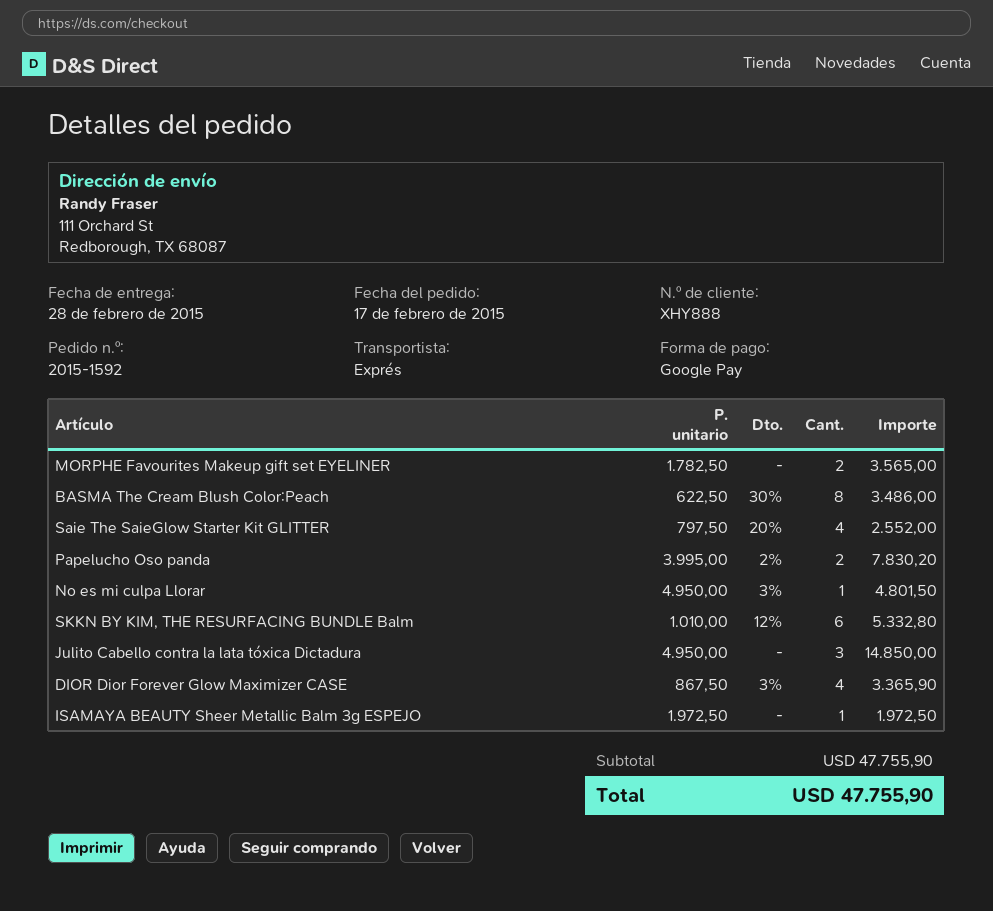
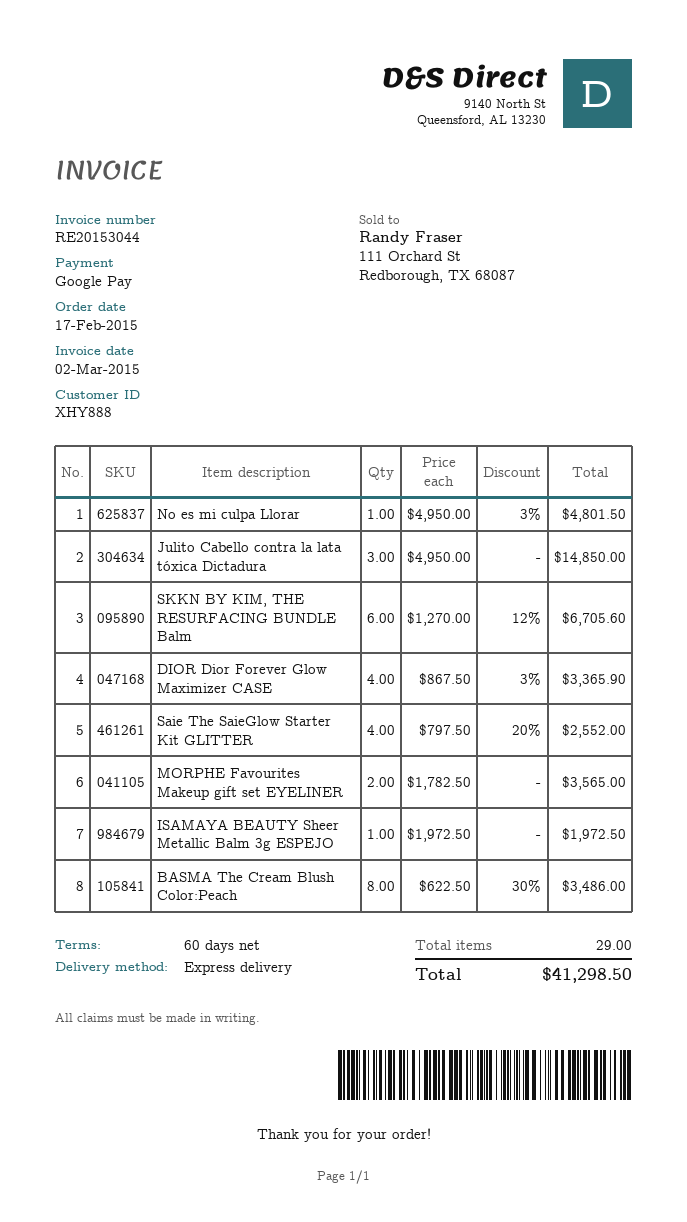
Papelucho Oso panda: 2 x 3995.00 - 2% = 7830.20 -> none
SKKN BY KIM, THE RESURFACING BUNDLE Balm: 6 x 1010.00 - 12% = 5332.80 -> 6 x 1270.00 - 12% = 6705.60
total: 47755.90 -> 41298.50

